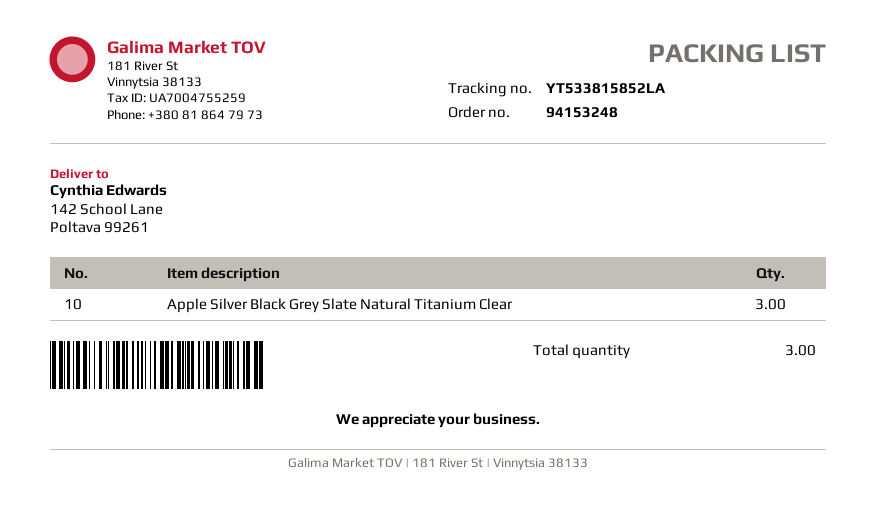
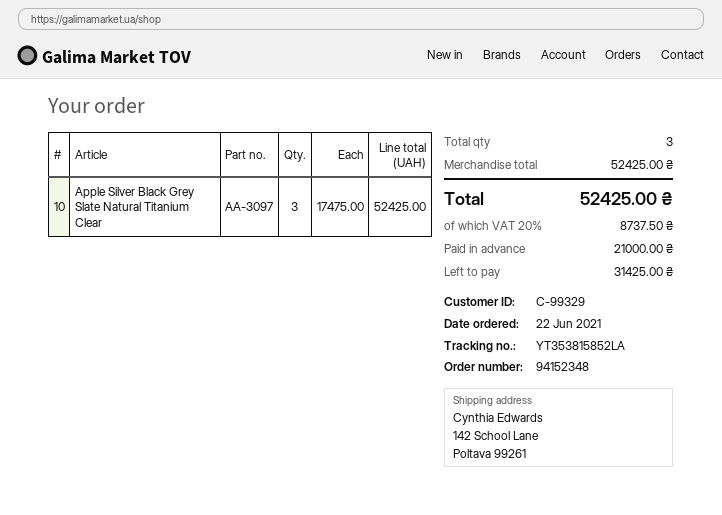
order number: 94153248 -> 94152348
tracking number: YT533815852LA -> YT353815852LA

